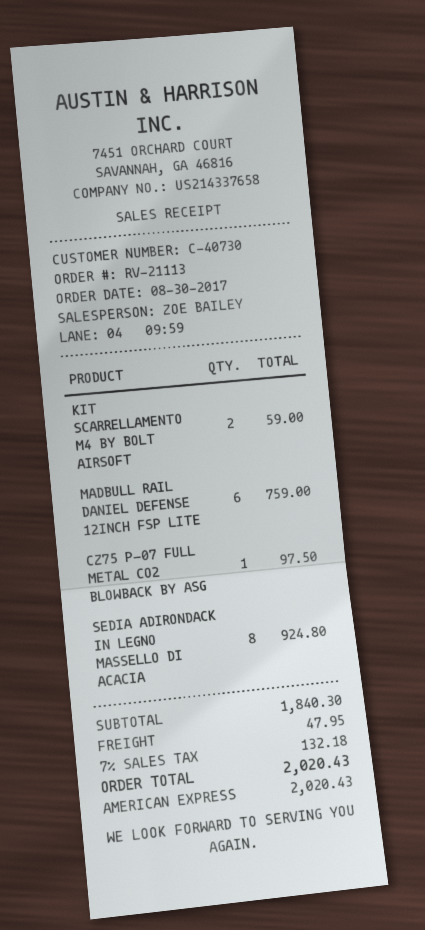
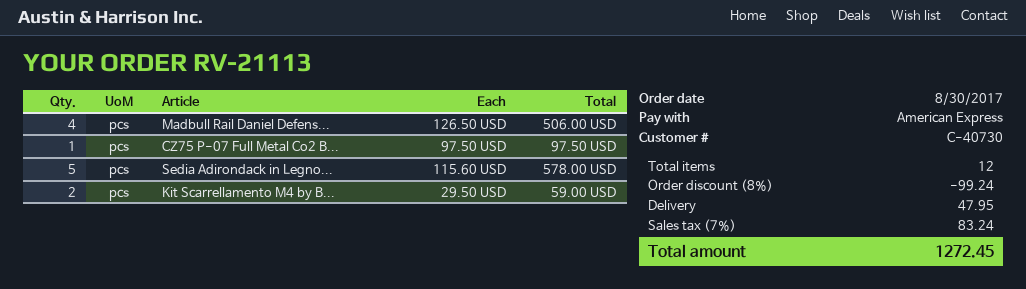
MADBULL RAIL DANIEL DEFENSE 12INCH FSP LITE: 6 for 759.00 -> 4 for 506.00
SEDIA ADIRONDACK IN LEGNO MASSELLO DI ACACIA: 8 for 924.80 -> 5 for 578.00
discount: none -> 8% = 99.24
tax: 7% = 132.18 -> 7% = 83.24
total: 2020.43 -> 1272.45

